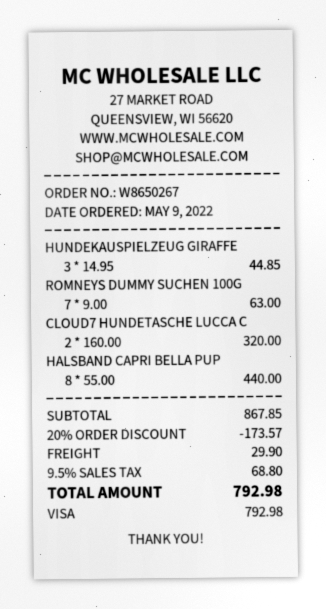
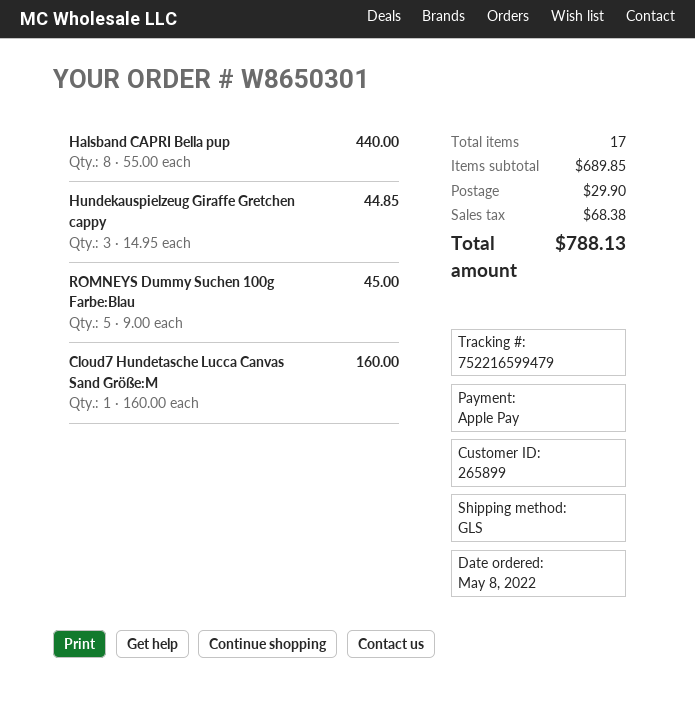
order number: W8650267 -> W8650301
order date: 2022-05-09 -> 2022-05-08
payment method: Visa -> Apple Pay
ROMNEYS DUMMY SUCHEN 100G: 7 x 9.00 = 63.00 -> 5 x 9.00 = 45.00
CLOUD7 HUNDETASCHE LUCCA C: 2 x 160.00 = 320.00 -> 1 x 160.00 = 160.00
subtotal: 867.85 -> 689.85
discount: 20% = 173.57 -> none
tax: 68.80 -> 68.38
total: 792.98 -> 788.13

